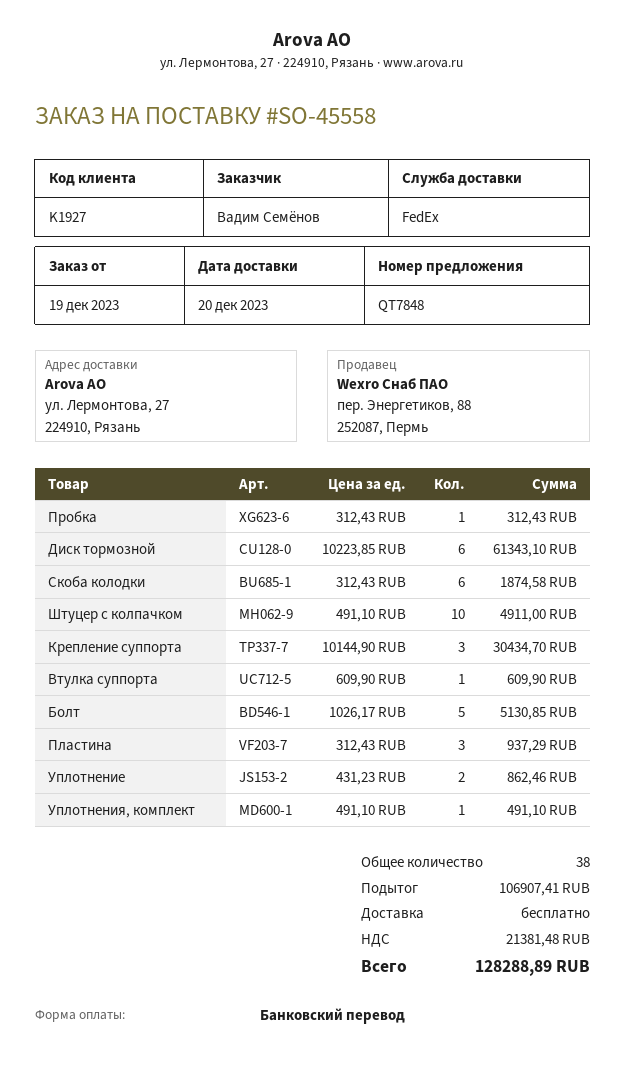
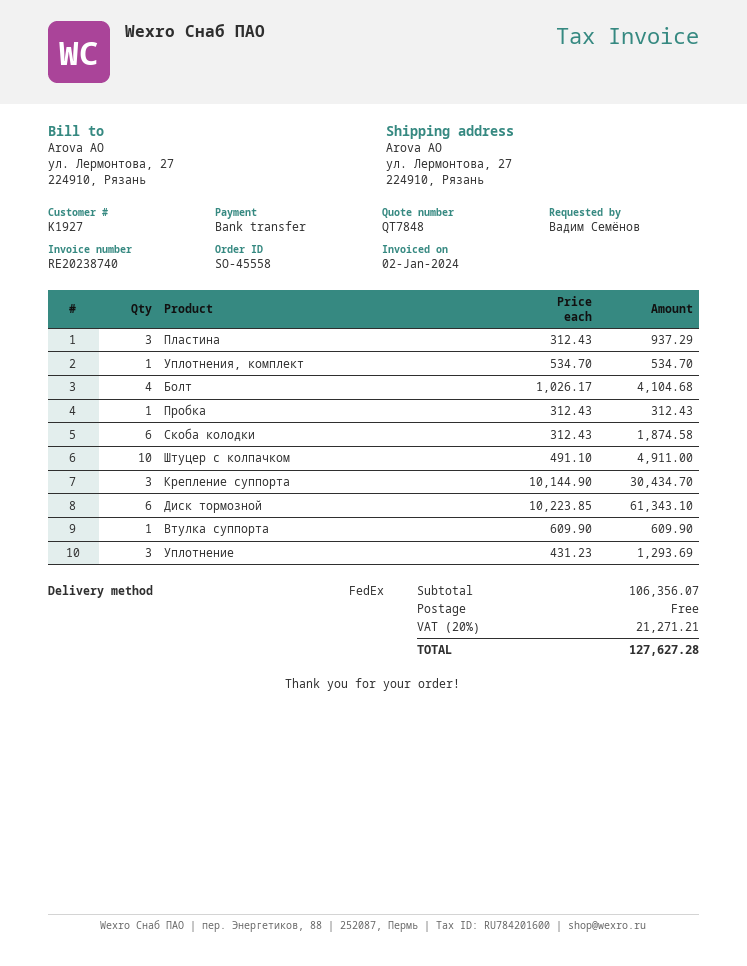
Болт: 5 x 1026.17 = 5130.85 -> 4 x 1026.17 = 4104.68
Уплотнение: 2 x 431.23 = 862.46 -> 3 x 431.23 = 1293.69
Уплотнения, комплект: 1 x 491.10 = 491.10 -> 1 x 534.70 = 534.70
subtotal: 106907.41 -> 106356.07
tax: 21381.48 -> 21271.21
total: 128288.89 -> 127627.28

